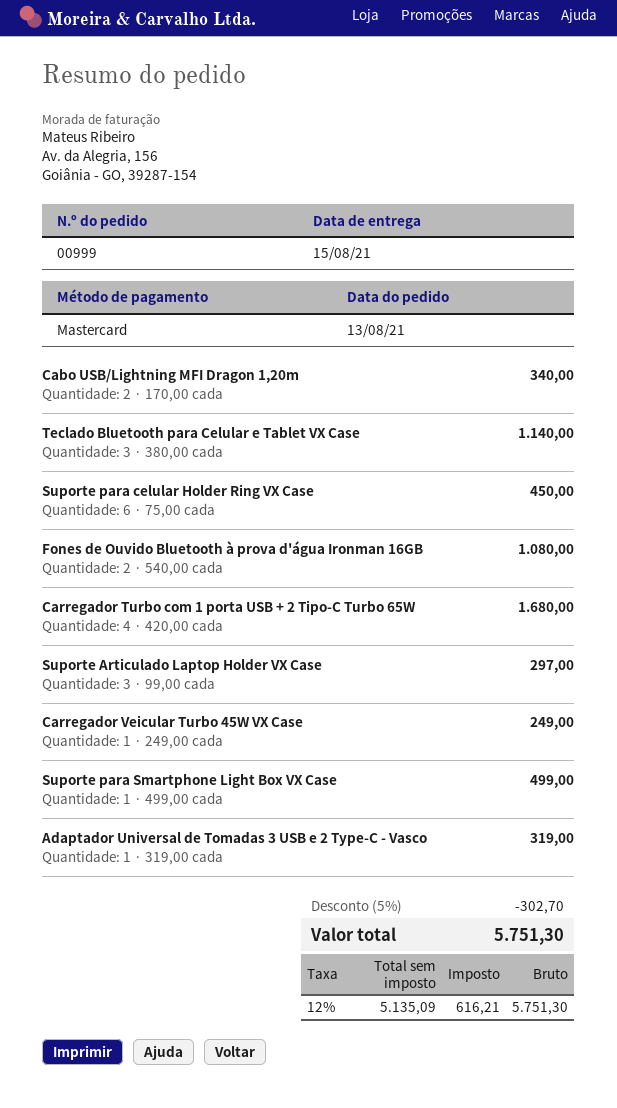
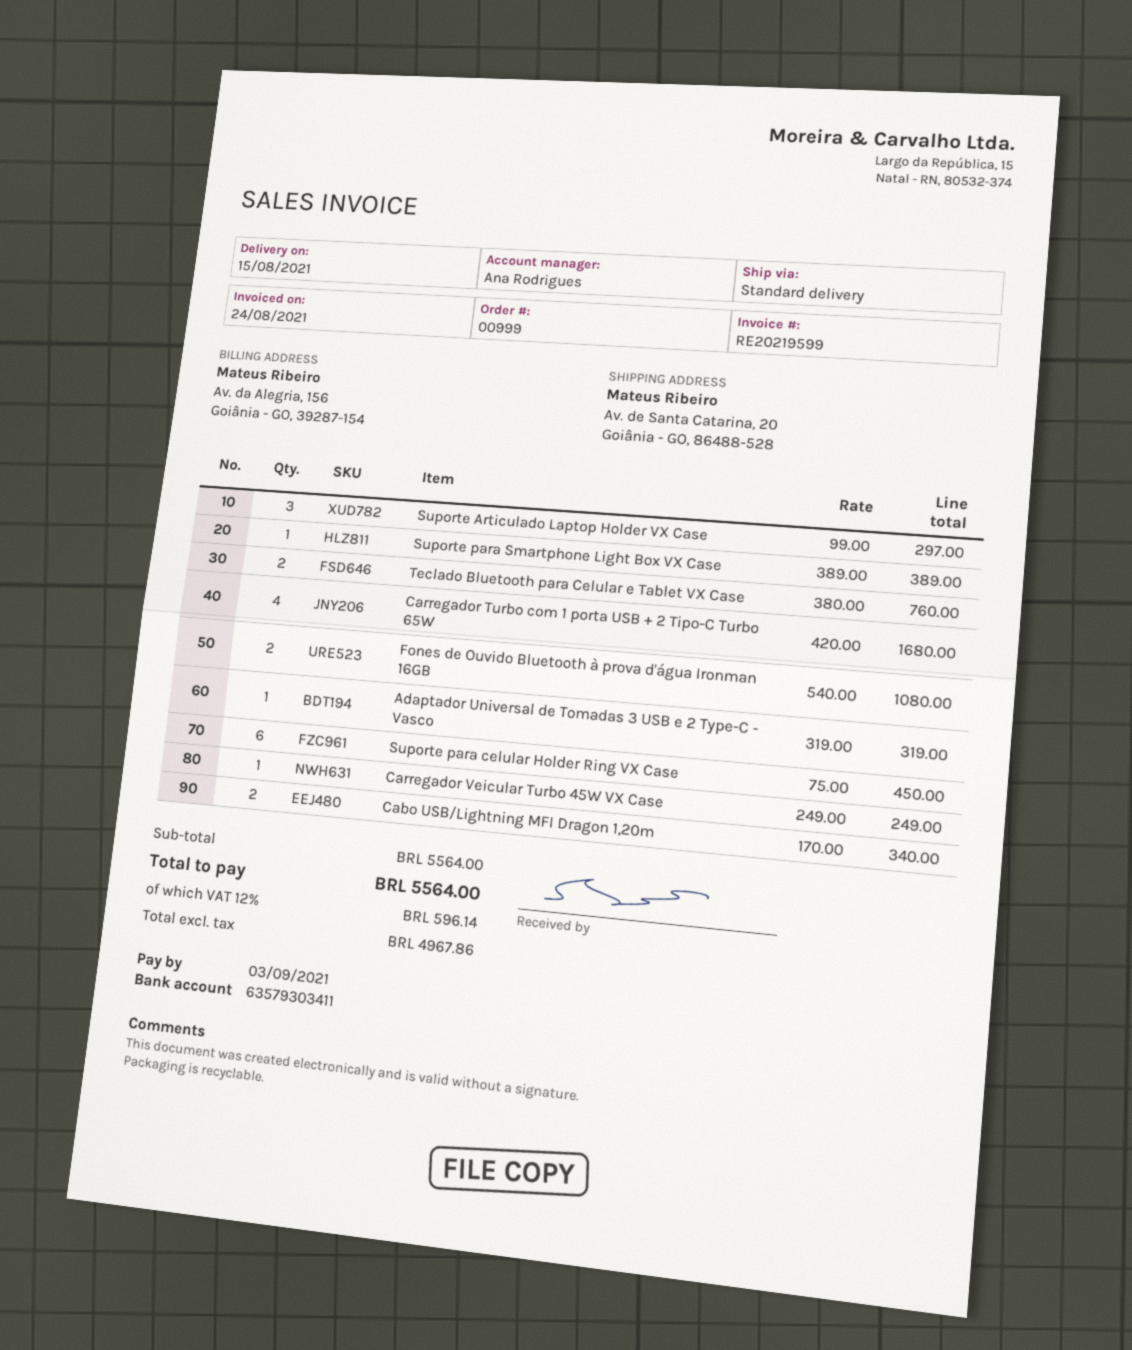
Teclado Bluetooth para Celular e Tablet VX Case: 3 x 380.00 = 1140.00 -> 2 x 380.00 = 760.00
Suporte para Smartphone Light Box VX Case: 1 x 499.00 = 499.00 -> 1 x 389.00 = 389.00
discount: 5% = 302.70 -> none
net: 5135.09 -> 4967.86
tax: 12% = 616.21 -> 12% = 596.14
total: 5751.30 -> 5564.00

